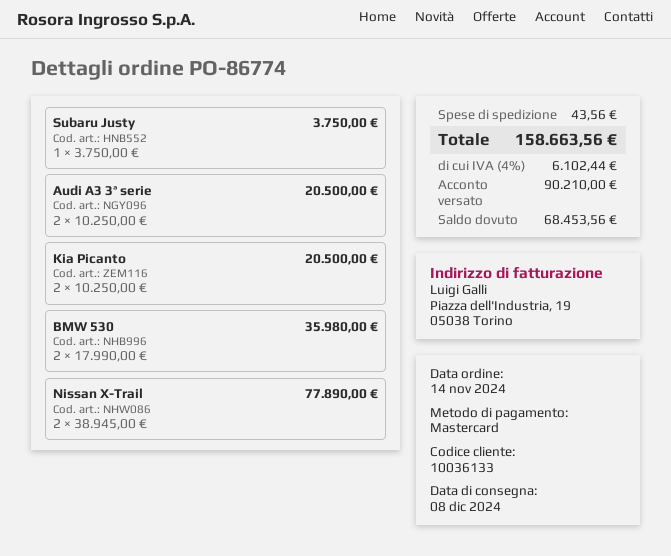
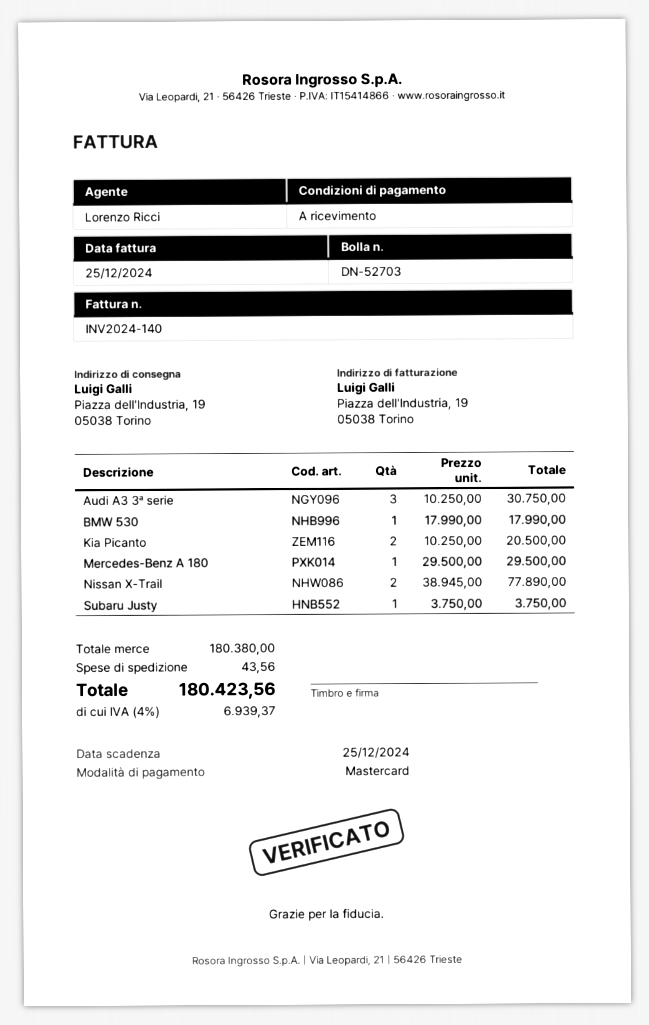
Audi A3 3ª serie: 2 x 10250.00 = 20500.00 -> 3 x 10250.00 = 30750.00
BMW 530: 2 x 17990.00 = 35980.00 -> 1 x 17990.00 = 17990.00
Mercedes-Benz A 180: none -> 1 x 29500.00 = 29500.00
tax: 4% = 6102.44 -> 4% = 6939.37
total: 158663.56 -> 180423.56

